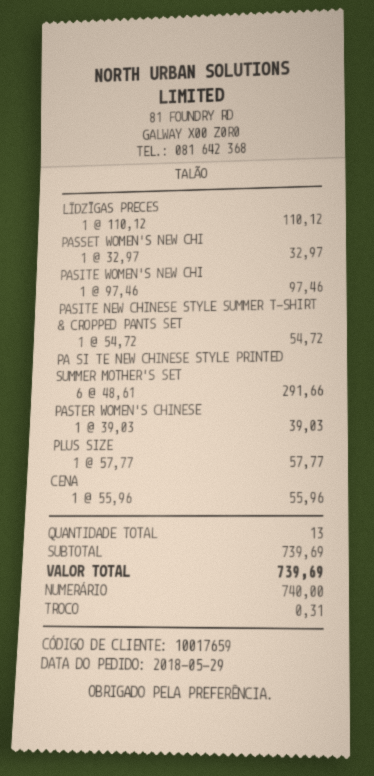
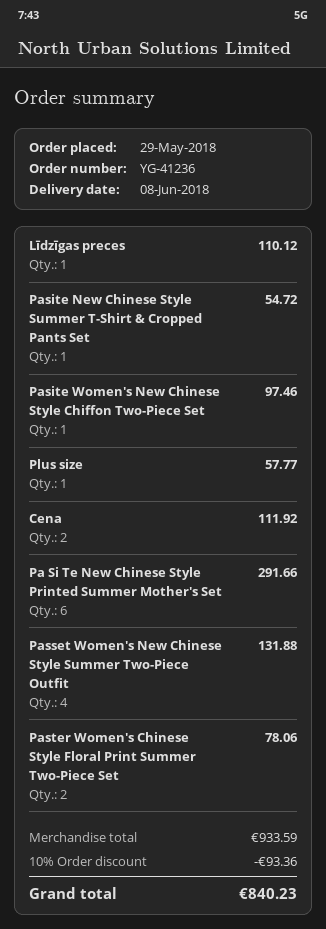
PASSET WOMEN'S NEW CHI: 1 for 32.97 -> 4 for 131.88
PASTER WOMEN'S CHINESE: 1 for 39.03 -> 2 for 78.06
CENA: 1 for 55.96 -> 2 for 111.92
subtotal: 739.69 -> 933.59
discount: none -> 10% = 93.36
total: 739.69 -> 840.23

